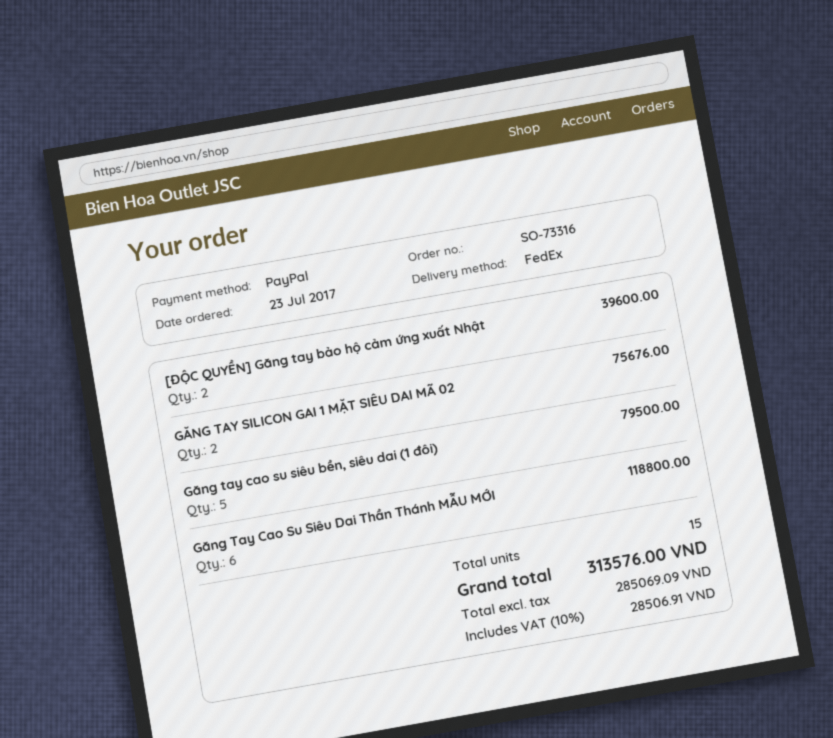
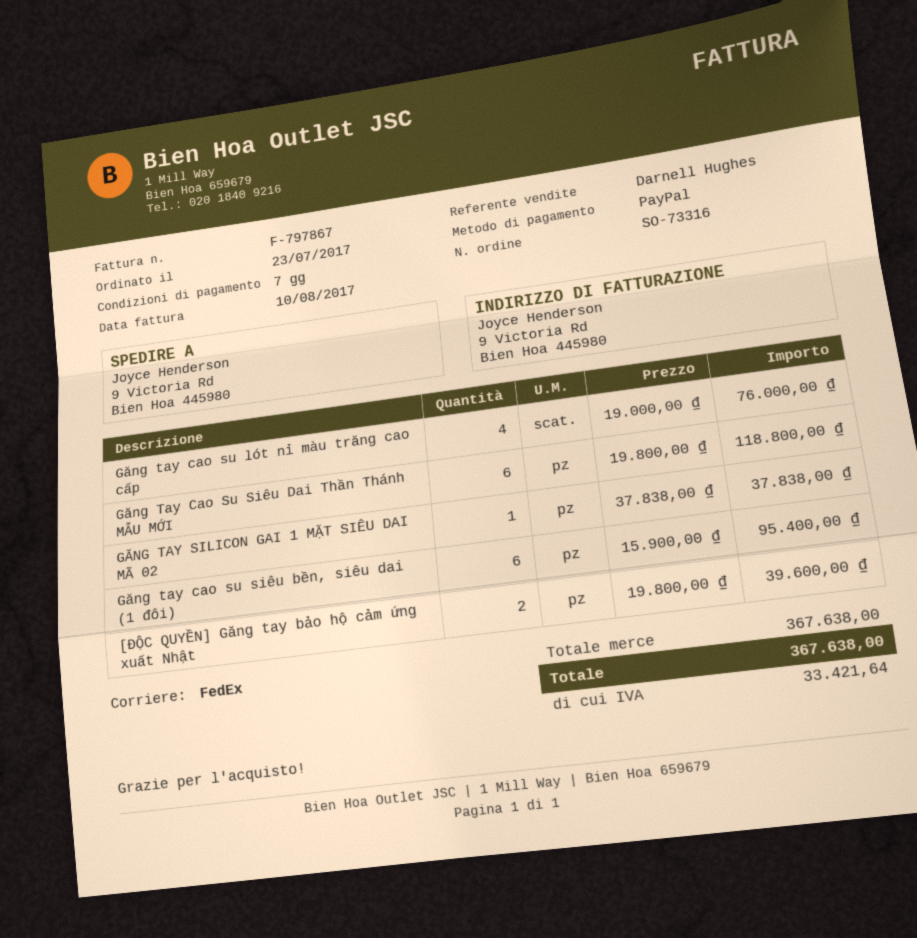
GĂNG TAY SILICON GAI 1 MẶT SIÊU DAI MÃ 02: 2 for 75676.00 -> 1 for 37838.00
Găng tay cao su siêu bền, siêu dai (1 đôi): 5 for 79500.00 -> 6 for 95400.00
Găng tay cao su lót nỉ màu trăng cao cấp: none -> 4 for 76000.00
tax: 28506.91 -> 33421.64
total: 313576.00 -> 367638.00

